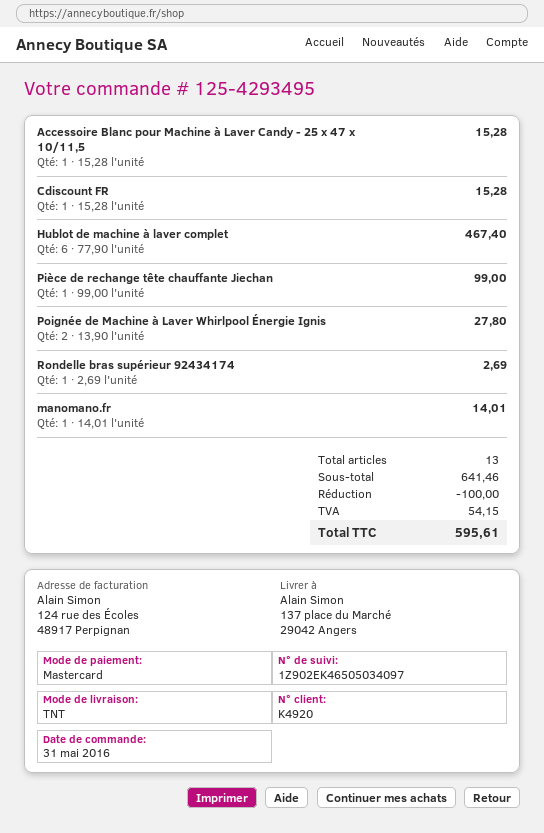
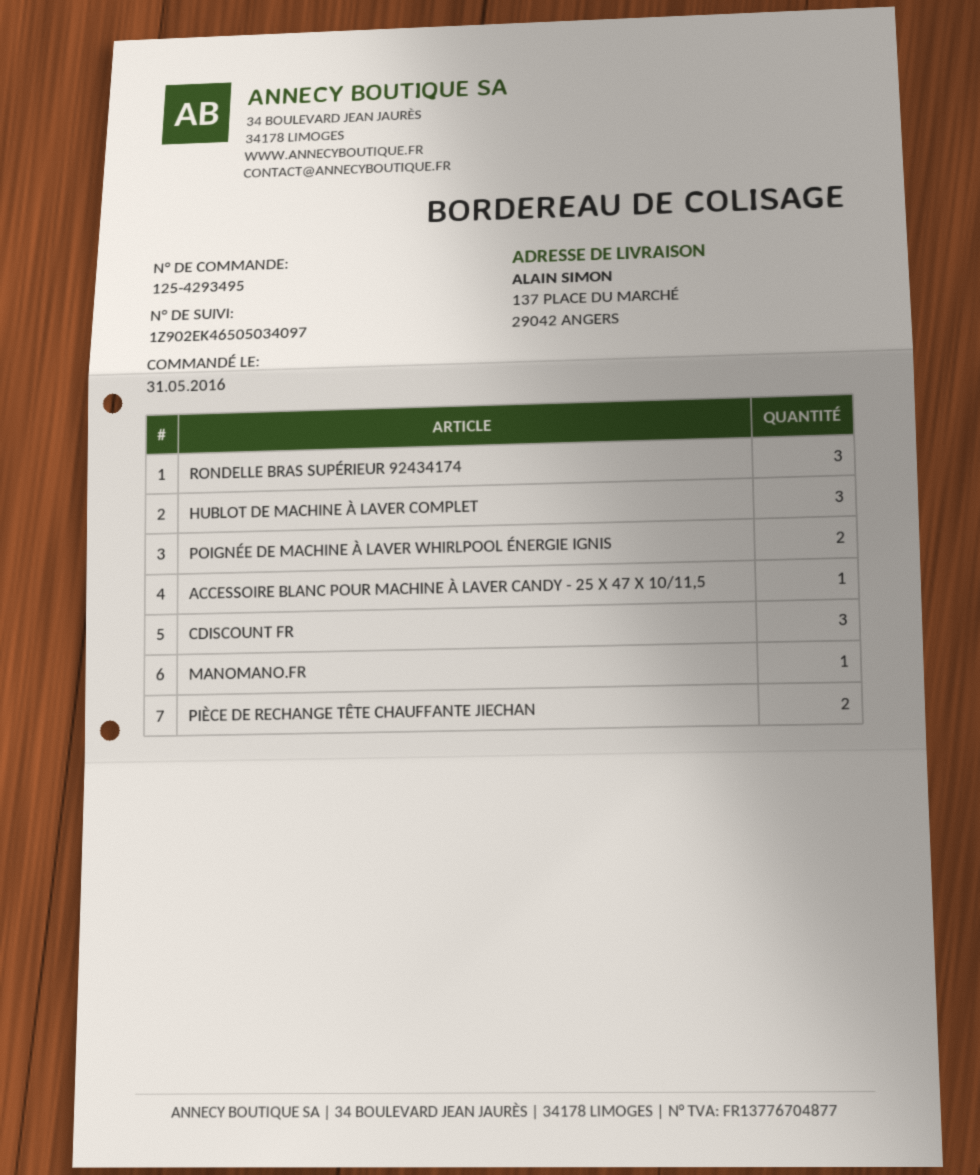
Cdiscount FR: 1 -> 3
Hublot de machine à laver complet: 6 -> 3
Pièce de rechange tête chauffante Jiechan: 1 -> 2
Rondelle bras supérieur 92434174: 1 -> 3

